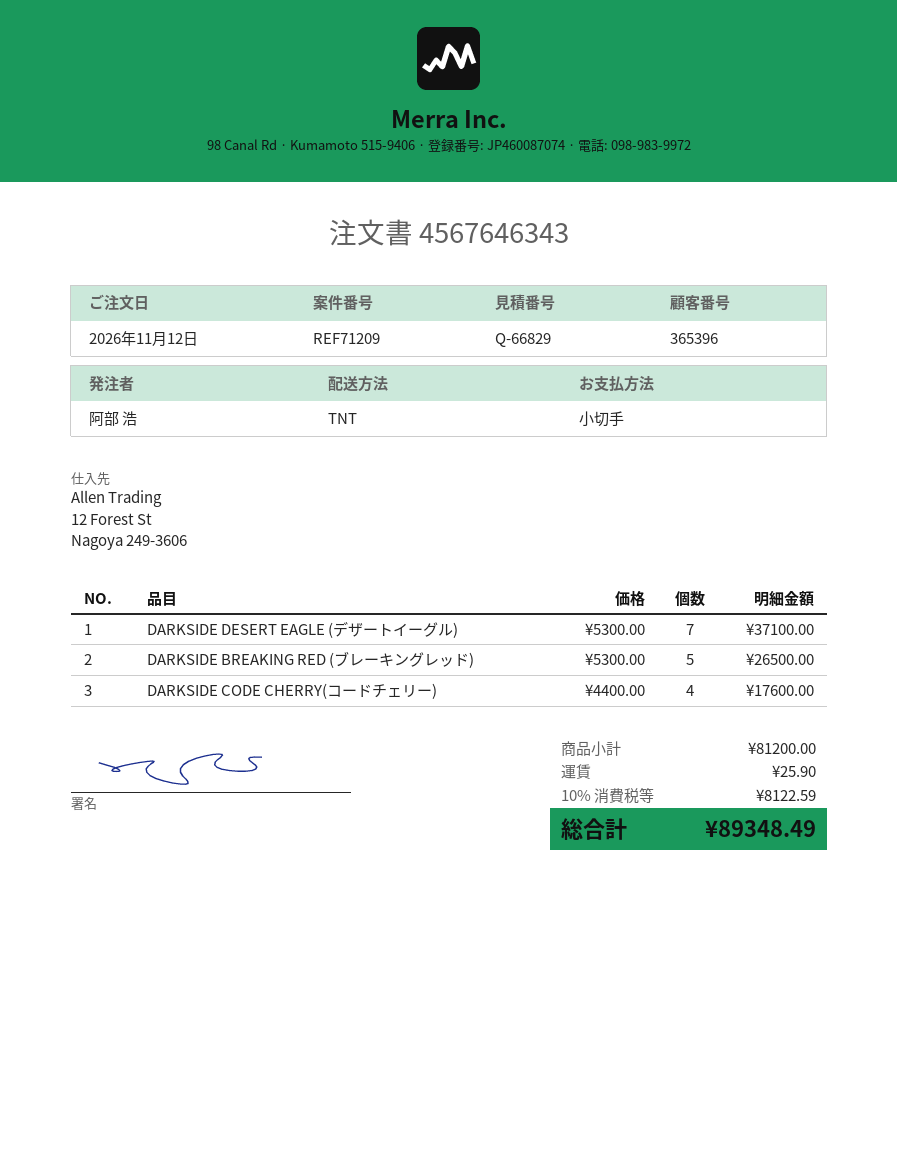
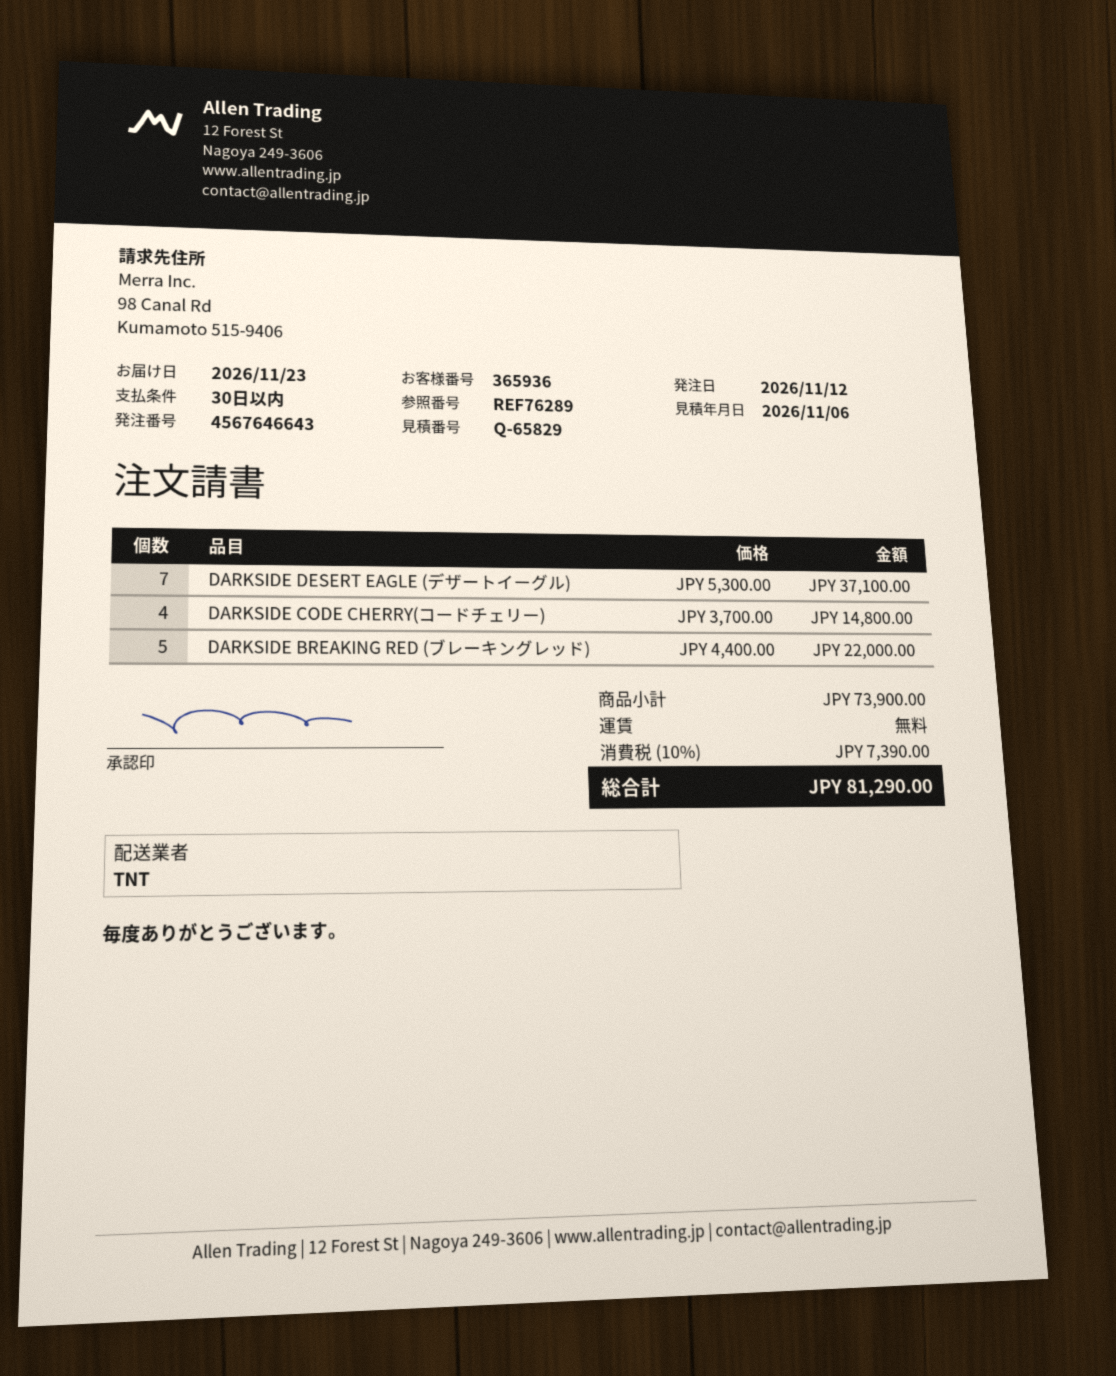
quote number: Q-66829 -> Q-65829
order number: 4567646343 -> 4567646643
customer number: 365396 -> 365936
reference: REF71209 -> REF76289
DARKSIDE BREAKING RED (ブレーキングレッド): 5 x 5300.00 = 26500.00 -> 5 x 4400.00 = 22000.00
DARKSIDE CODE CHERRY(コードチェリー): 4 x 4400.00 = 17600.00 -> 4 x 3700.00 = 14800.00
subtotal: 81200.00 -> 73900.00
shipping: 25.90 -> 0.00
tax: 10% = 8122.59 -> 10% = 7390.00
total: 89348.49 -> 81290.00

